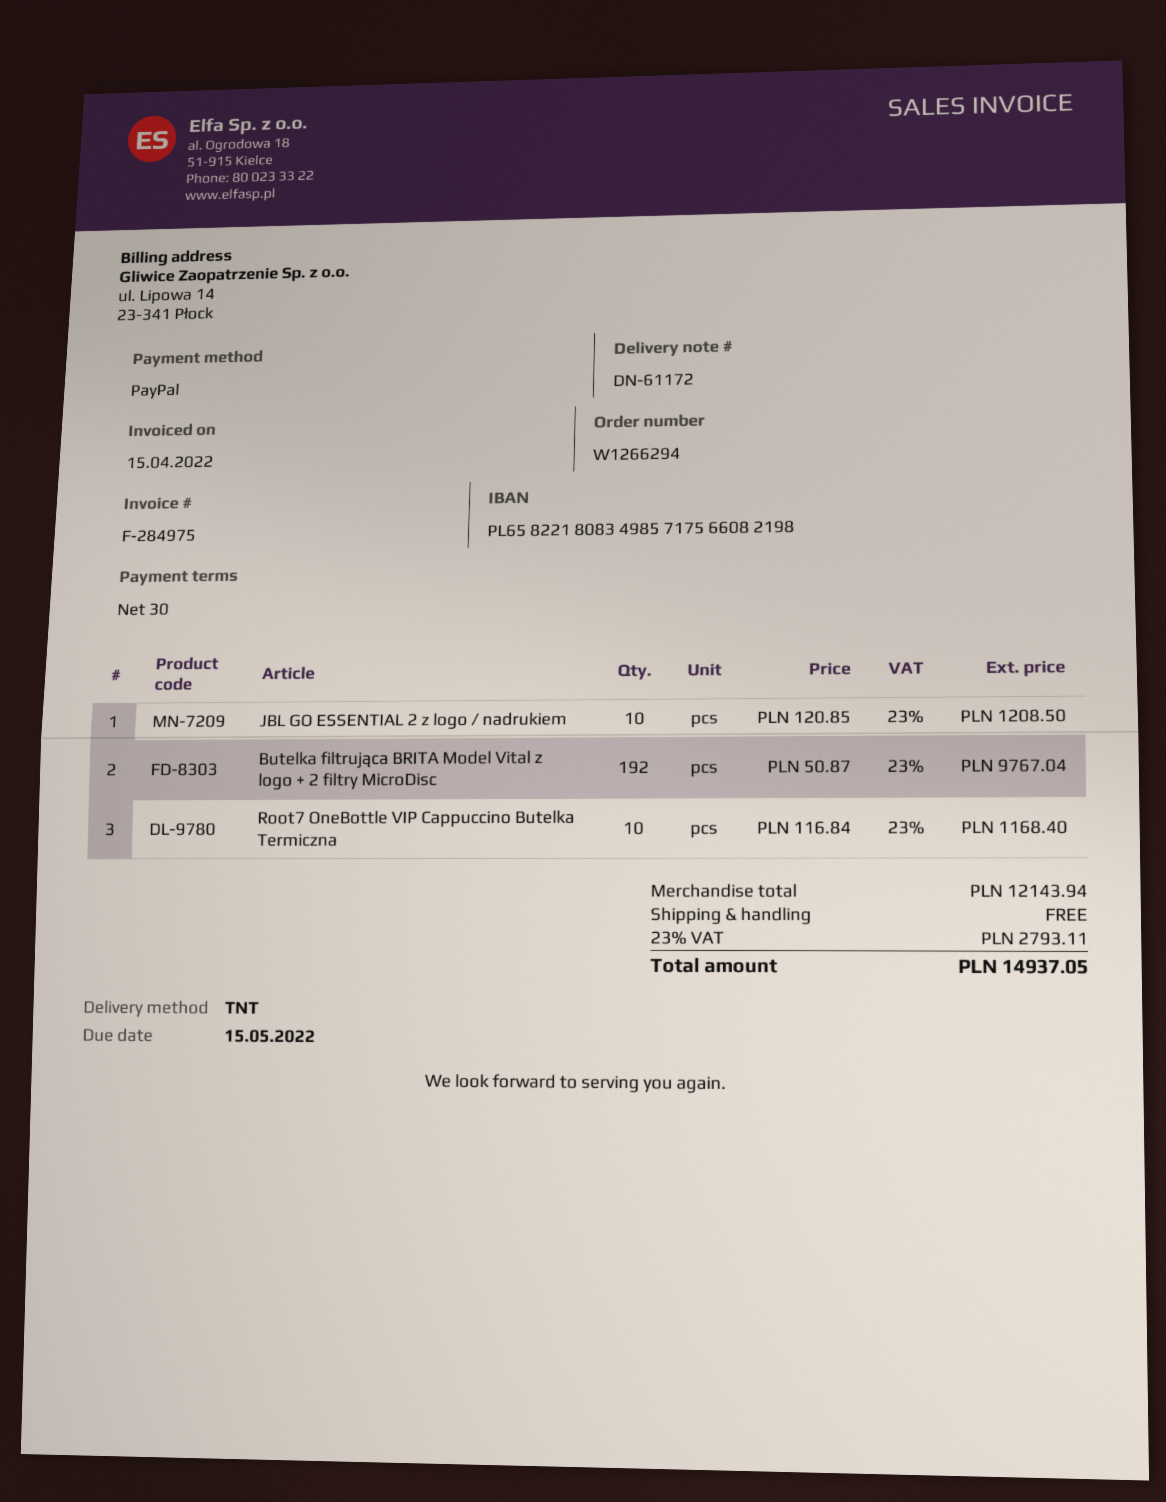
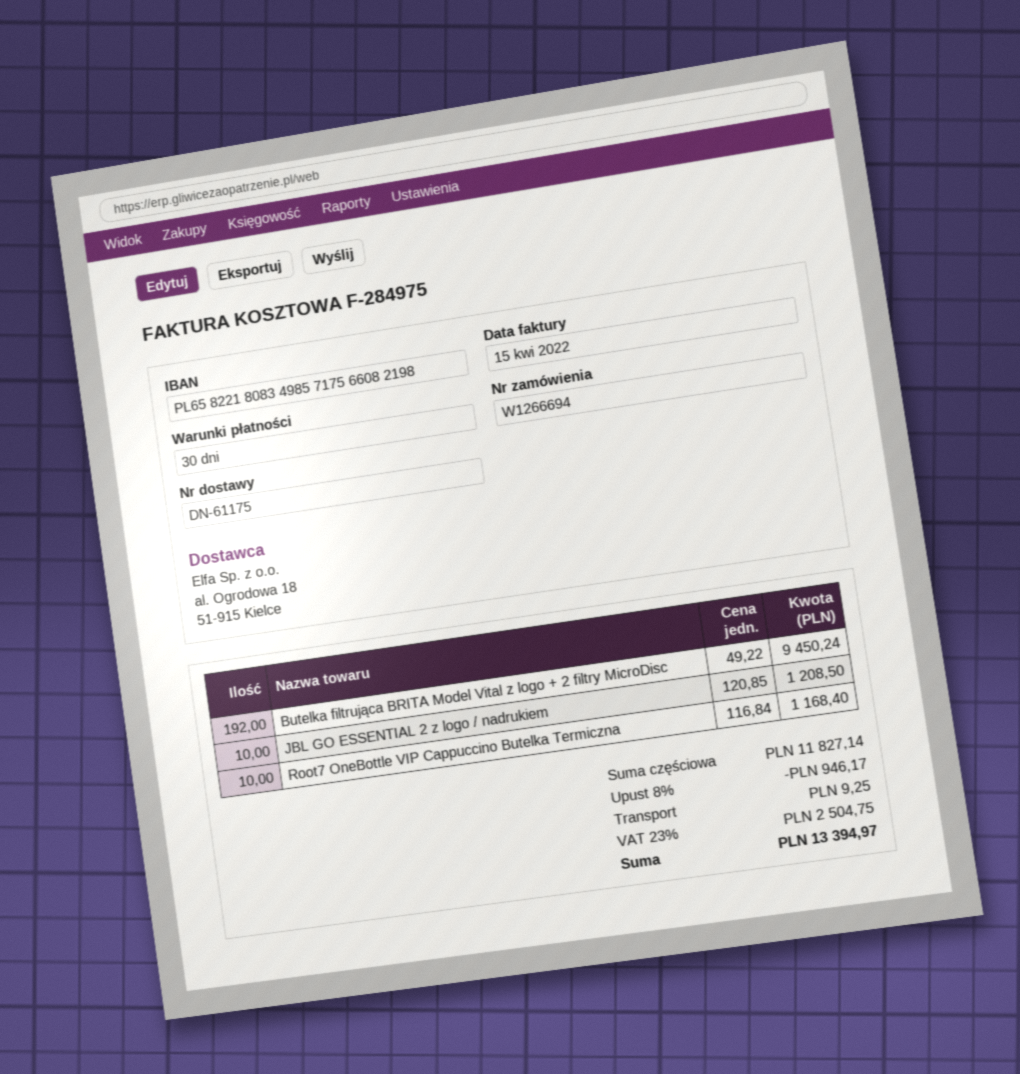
order number: W1266294 -> W1266694
delivery note number: DN-61172 -> DN-61175
Butelka filtrująca BRITA Model Vital z logo + 2 filtry MicroDisc: 192 x 50.87 = 9767.04 -> 192 x 49.22 = 9450.24
subtotal: 12143.94 -> 11827.14
discount: none -> 8% = 946.17
shipping: 0.00 -> 9.25
tax: 23% = 2793.11 -> 23% = 2504.75
total: 14937.05 -> 13394.97

